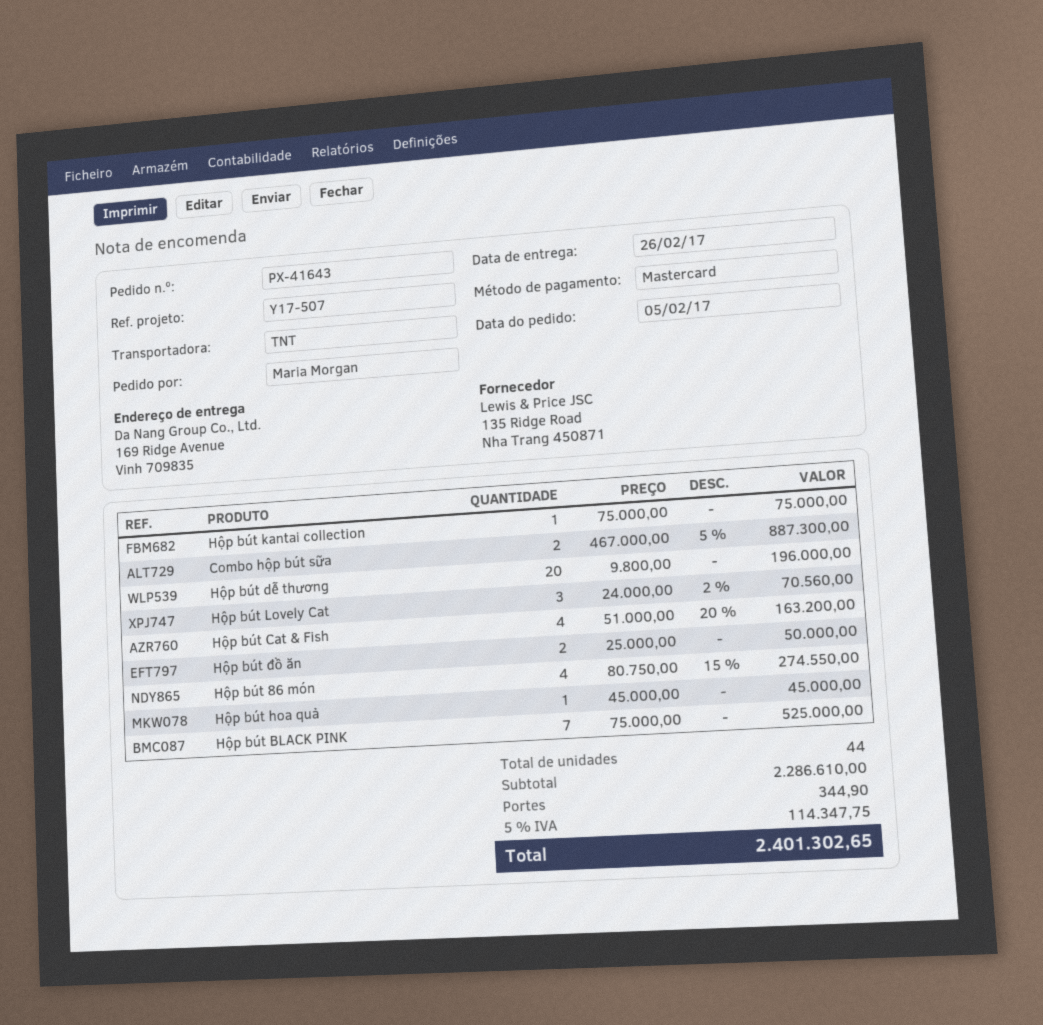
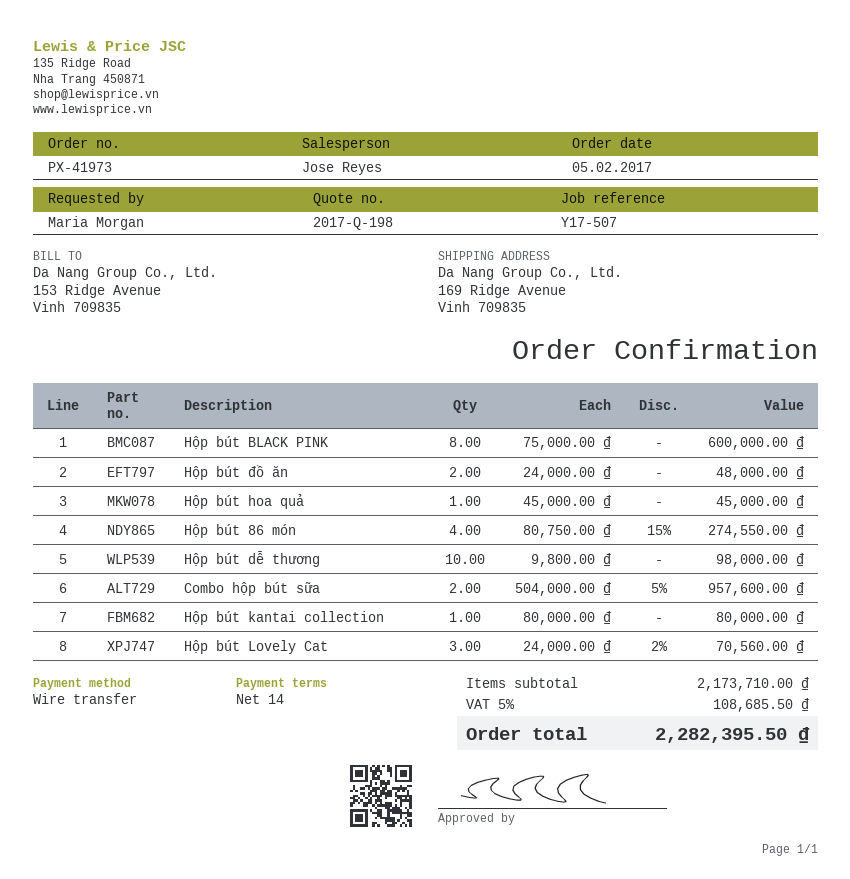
order number: PX-41643 -> PX-41973
payment method: Mastercard -> bank transfer
Hộp bút kantai collection: 1 x 75000.00 = 75000.00 -> 1 x 80000.00 = 80000.00
Combo hộp bút sữa: 2 x 467000.00 - 5% = 887300.00 -> 2 x 504000.00 - 5% = 957600.00
Hộp bút dễ thương: 20 x 9800.00 = 196000.00 -> 10 x 9800.00 = 98000.00
Hộp bút Cat & Fish: 4 x 51000.00 - 20% = 163200.00 -> none
Hộp bút đồ ăn: 2 x 25000.00 = 50000.00 -> 2 x 24000.00 = 48000.00
Hộp bút BLACK PINK: 7 x 75000.00 = 525000.00 -> 8 x 75000.00 = 600000.00
subtotal: 2286610.00 -> 2173710.00
shipping: 344.90 -> none
tax: 5% = 114347.75 -> 5% = 108685.50
total: 2401302.65 -> 2282395.50

